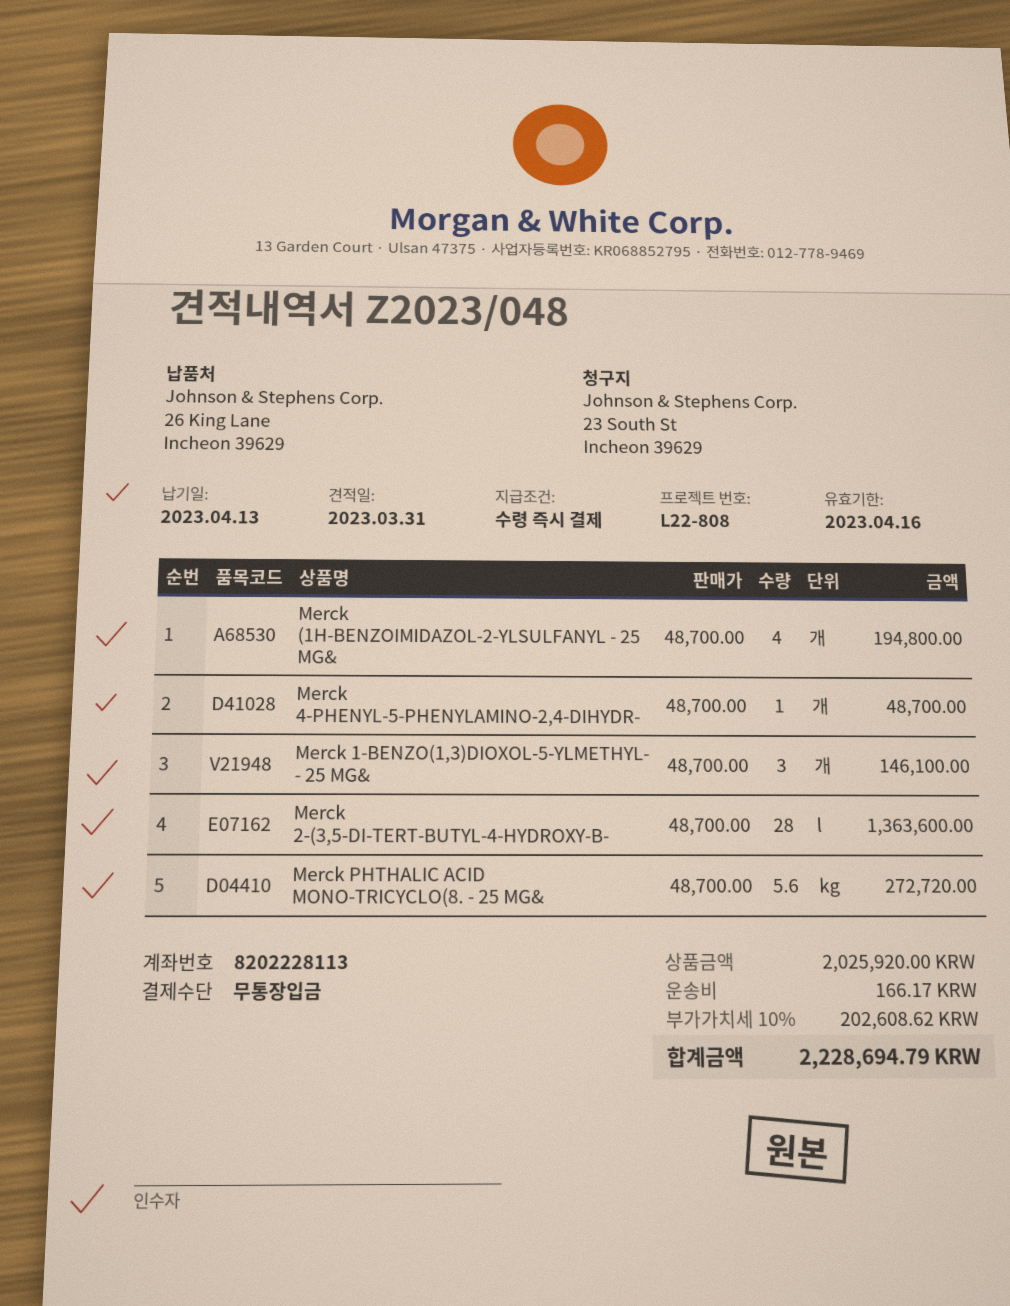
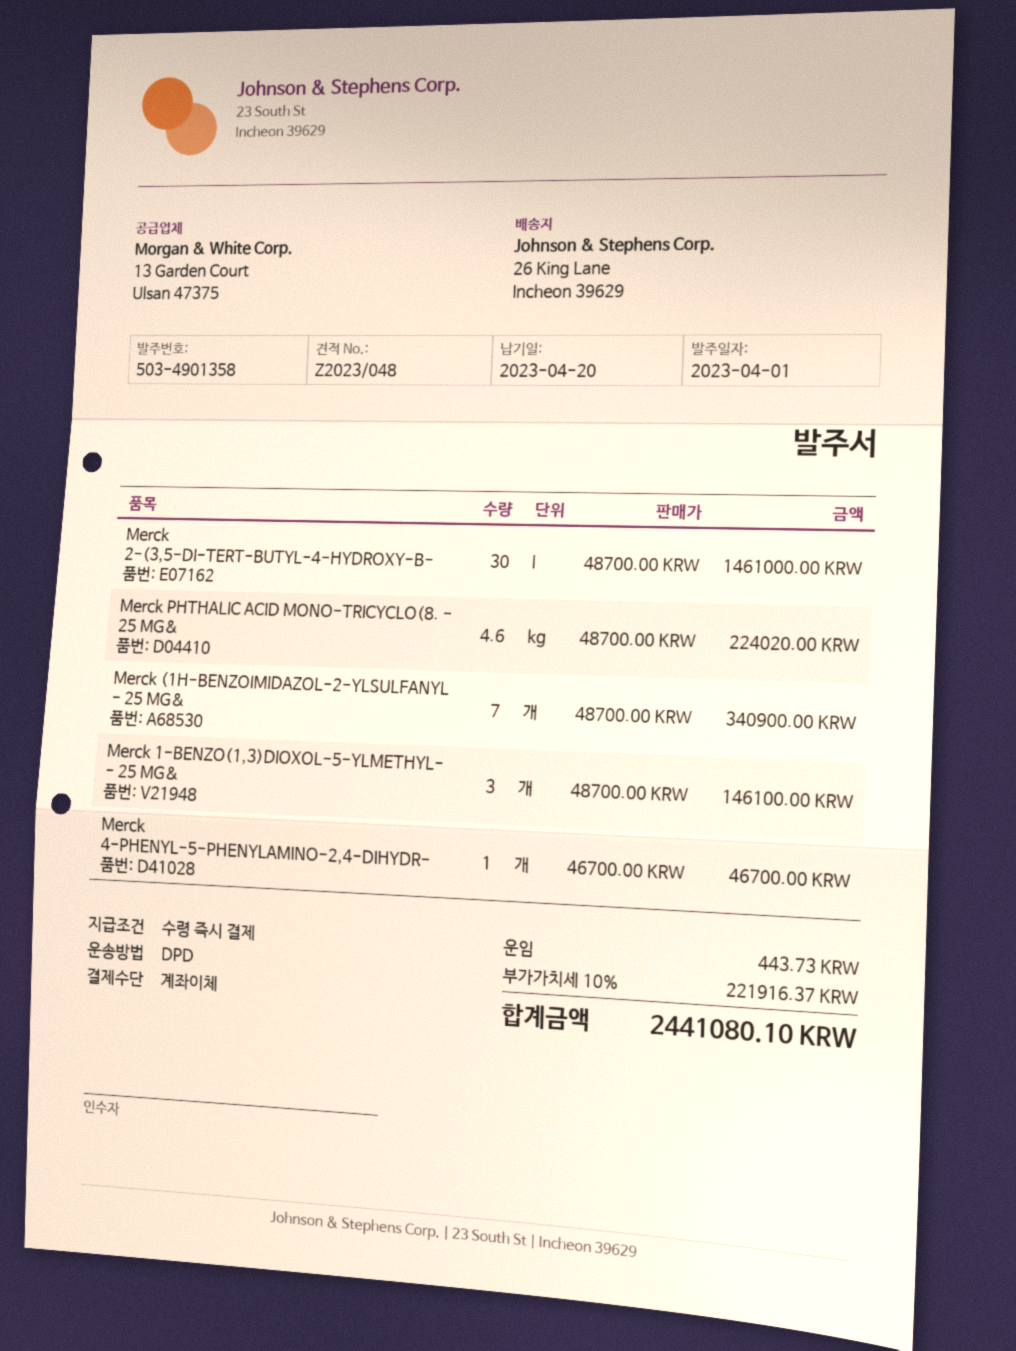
delivery date: 2023-04-13 -> 2023-04-20
Merck (1H-BENZOIMIDAZOL-2-YLSULFANYL - 25 MG&: 4 x 48700.00 = 194800.00 -> 7 x 48700.00 = 340900.00
Merck 4-PHENYL-5-PHENYLAMINO-2,4-DIHYDR-: 1 x 48700.00 = 48700.00 -> 1 x 46700.00 = 46700.00
Merck 2-(3,5-DI-TERT-BUTYL-4-HYDROXY-B-: 28 x 48700.00 = 1363600.00 -> 30 x 48700.00 = 1461000.00
Merck PHTHALIC ACID MONO-TRICYCLO(8. - 25 MG&: 5.6 x 48700.00 = 272720.00 -> 4.6 x 48700.00 = 224020.00
shipping: 166.17 -> 443.73
tax: 10% = 202608.62 -> 10% = 221916.37
total: 2228694.79 -> 2441080.10

